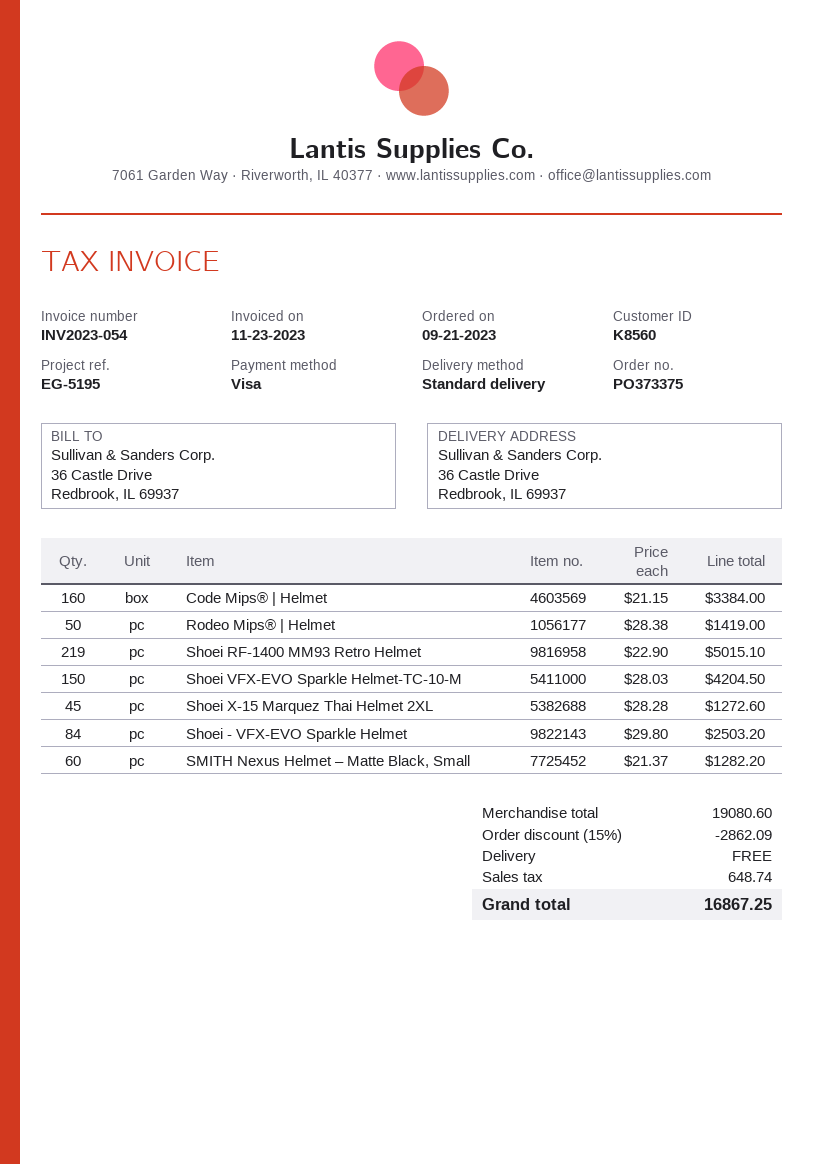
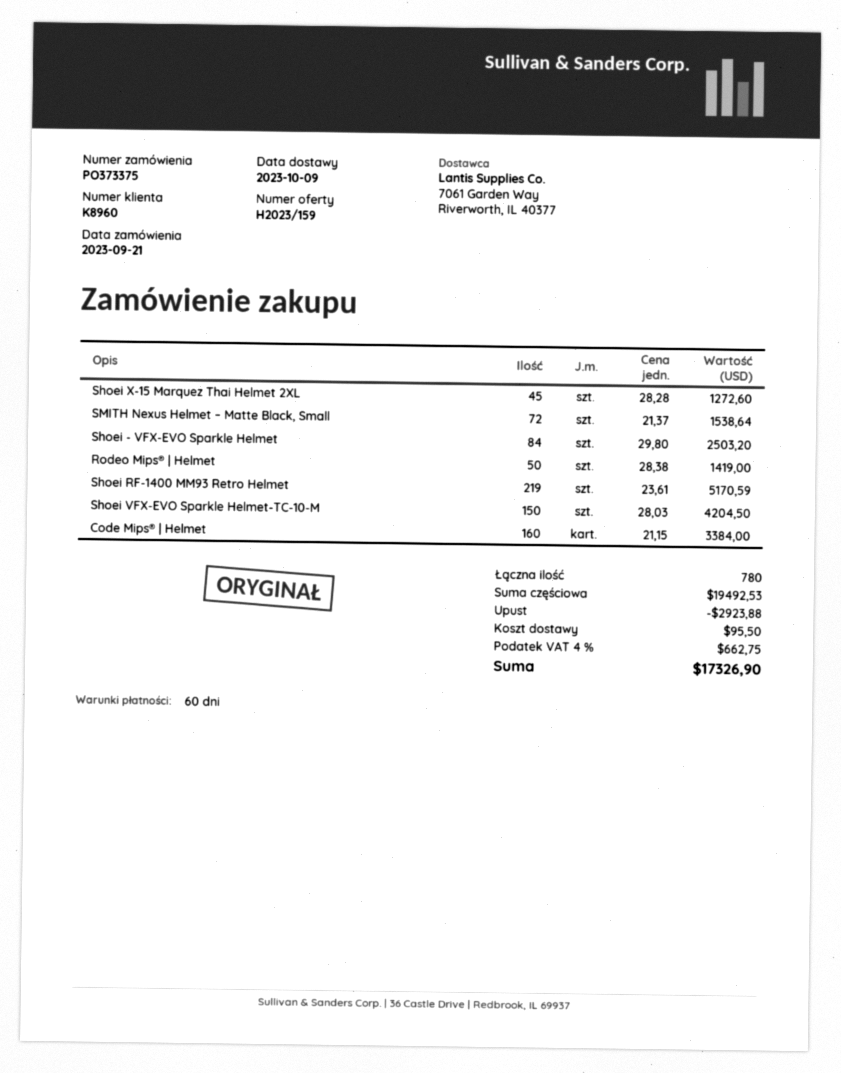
customer number: K8560 -> K8960
Shoei RF-1400 MM93 Retro Helmet: 219 x 22.90 = 5015.10 -> 219 x 23.61 = 5170.59
SMITH Nexus Helmet – Matte Black, Small: 60 x 21.37 = 1282.20 -> 72 x 21.37 = 1538.64
subtotal: 19080.60 -> 19492.53
discount: 2862.09 -> 2923.88
shipping: 0.00 -> 95.50
tax: 648.74 -> 662.75
total: 16867.25 -> 17326.90

